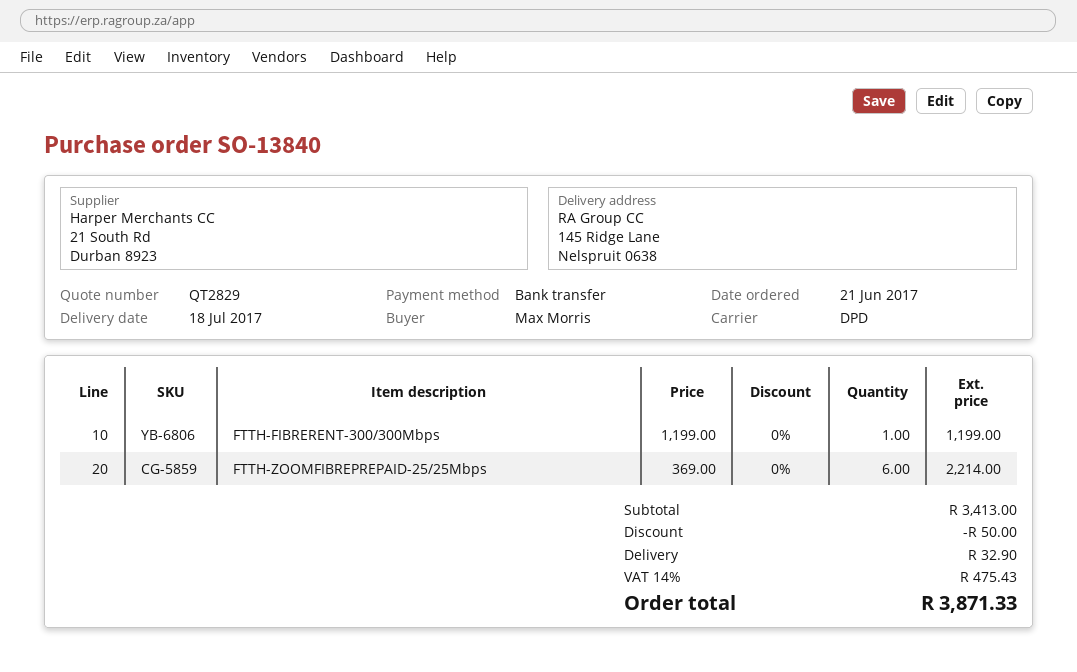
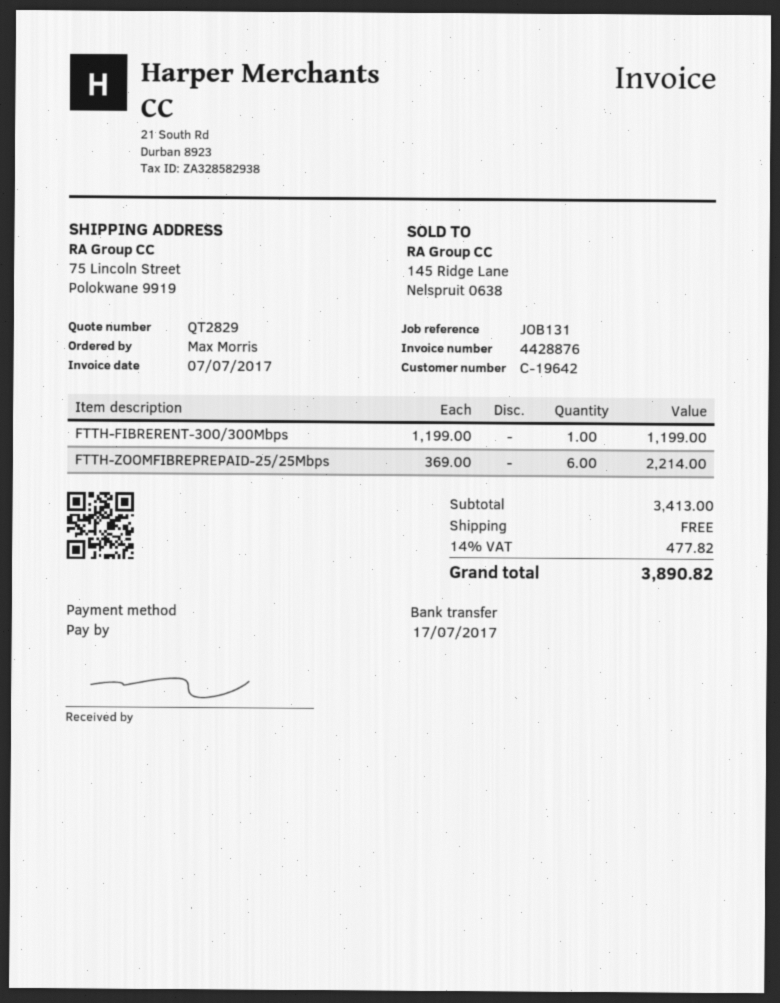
ship to: 145 Ridge Lane, Nelspruit 0638 -> 75 Lincoln Street, Polokwane 9919
discount: 50.00 -> none
shipping: 32.90 -> 0.00
tax: 14% = 475.43 -> 14% = 477.82
total: 3871.33 -> 3890.82

